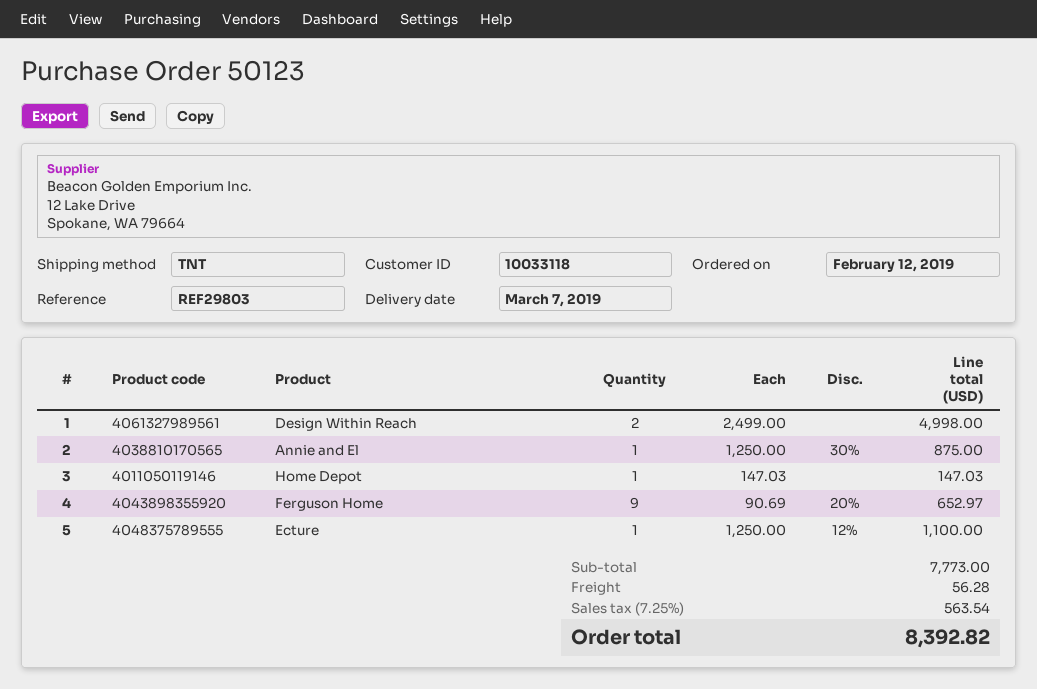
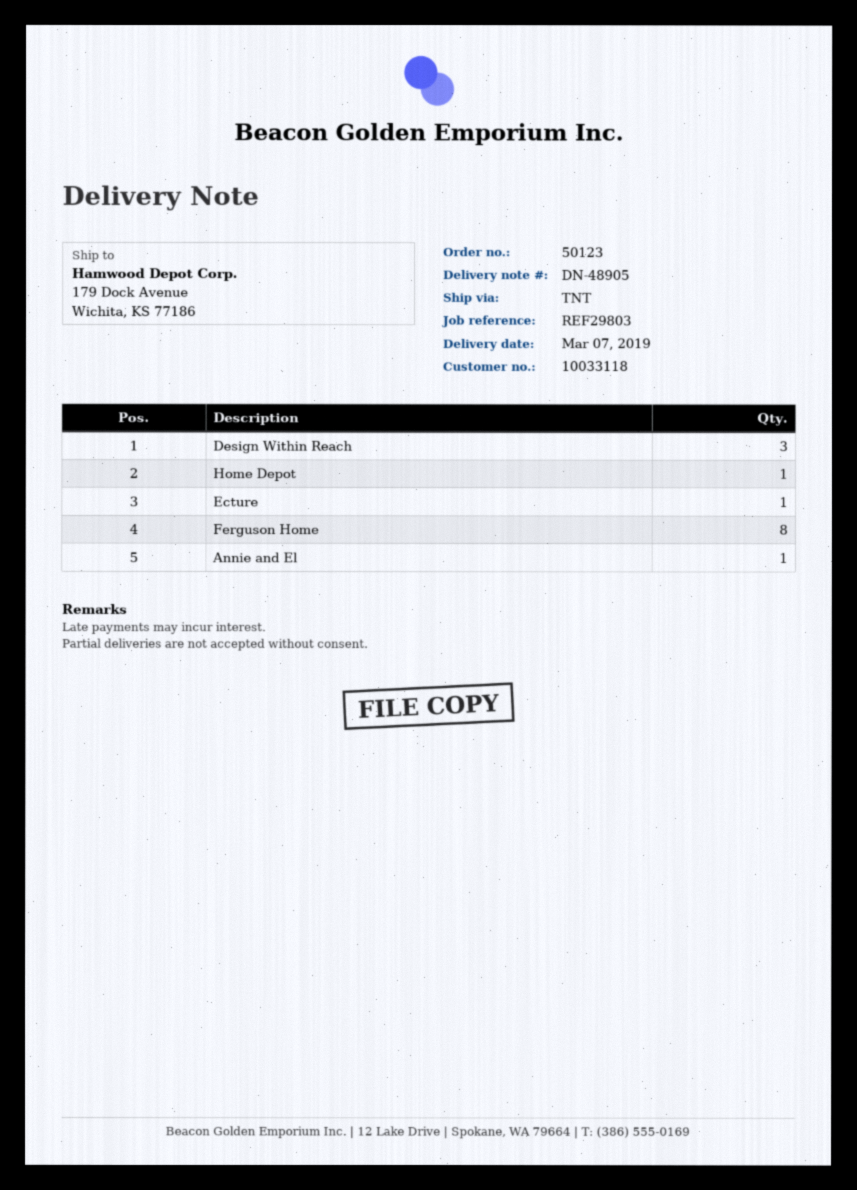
Design Within Reach: 2 -> 3
Ferguson Home: 9 -> 8

